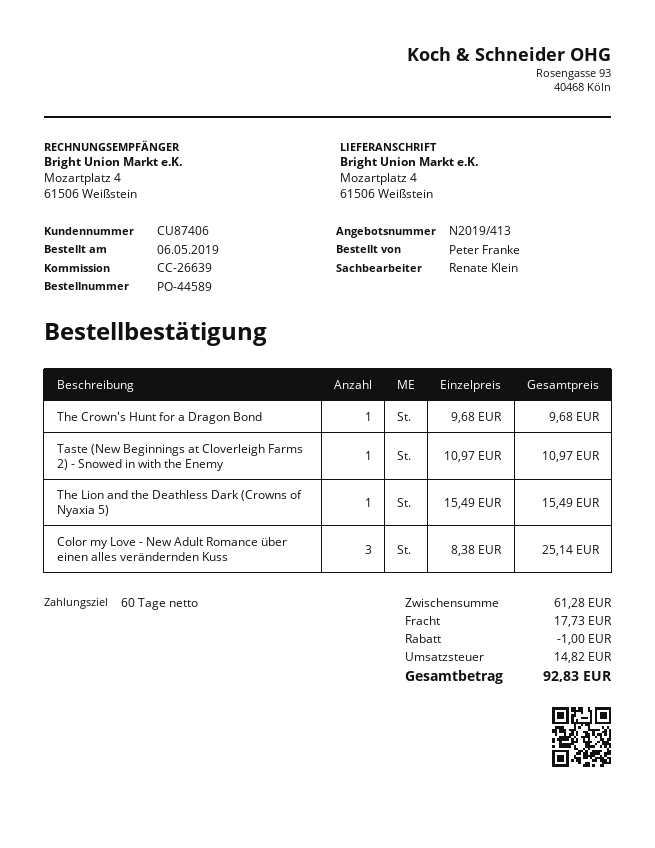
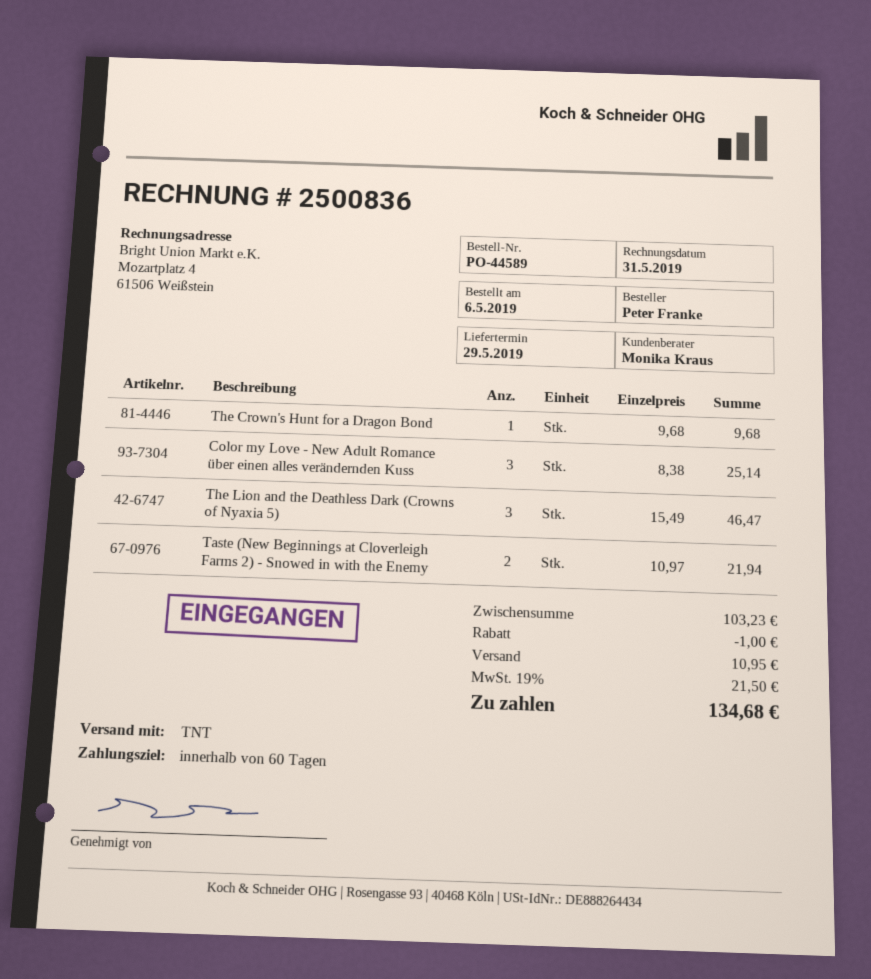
sales rep: Renate Klein -> Monika Kraus
Taste (New Beginnings at Cloverleigh Farms 2) - Snowed in with the Enemy: 1 x 10.97 = 10.97 -> 2 x 10.97 = 21.94
The Lion and the Deathless Dark (Crowns of Nyaxia 5): 1 x 15.49 = 15.49 -> 3 x 15.49 = 46.47
subtotal: 61.28 -> 103.23
shipping: 17.73 -> 10.95
tax: 14.82 -> 21.50
total: 92.83 -> 134.68

